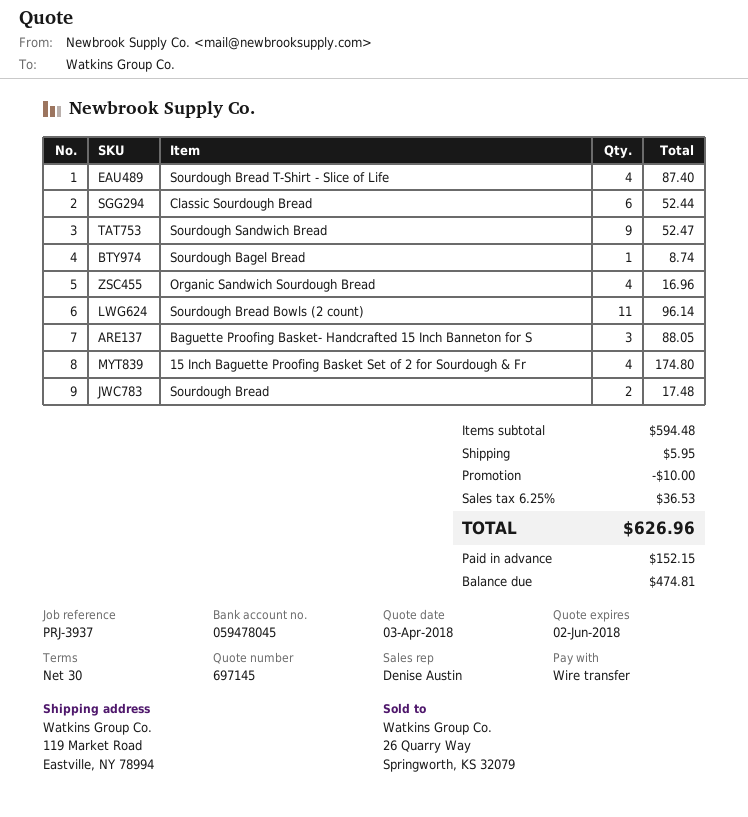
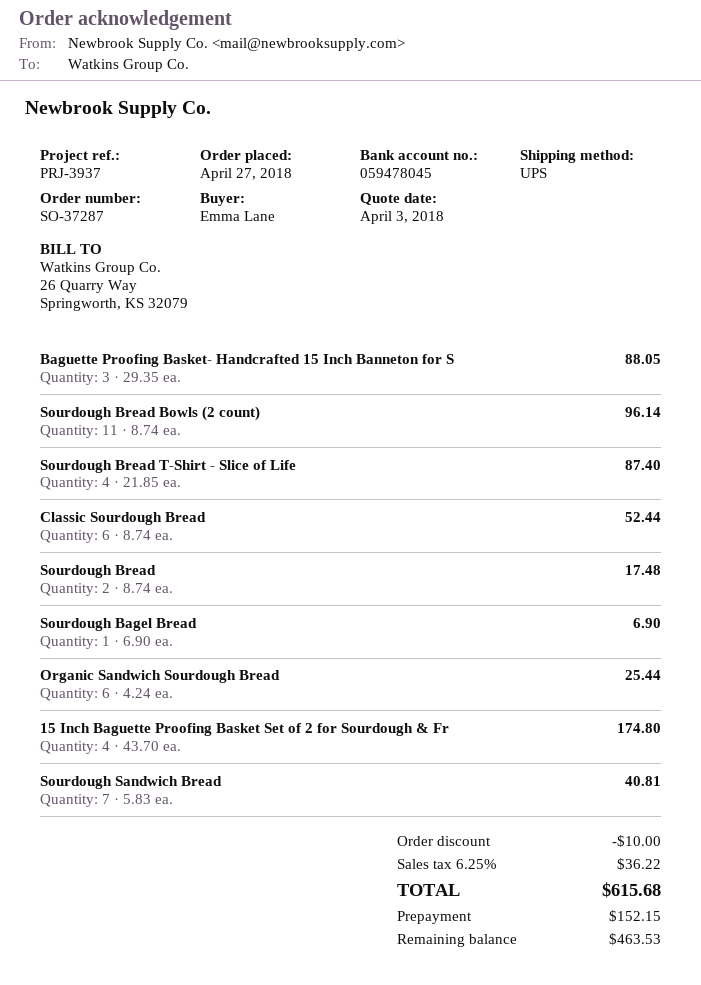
Sourdough Sandwich Bread: 9 for 52.47 -> 7 for 40.81
Sourdough Bagel Bread: 1 for 8.74 -> 1 for 6.90
Organic Sandwich Sourdough Bread: 4 for 16.96 -> 6 for 25.44
shipping: 5.95 -> none
tax: 6.25% = 36.53 -> 6.25% = 36.22
total: 626.96 -> 615.68
balance: 474.81 -> 463.53

